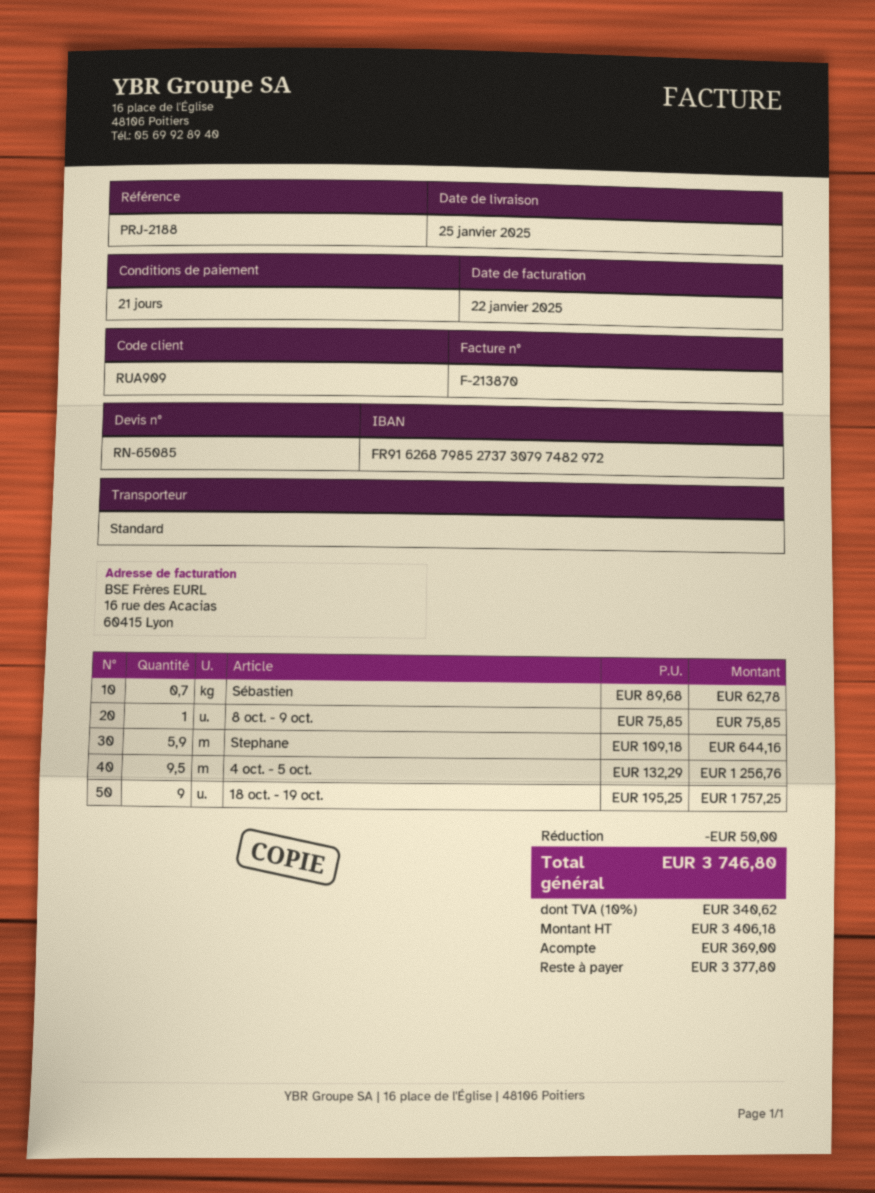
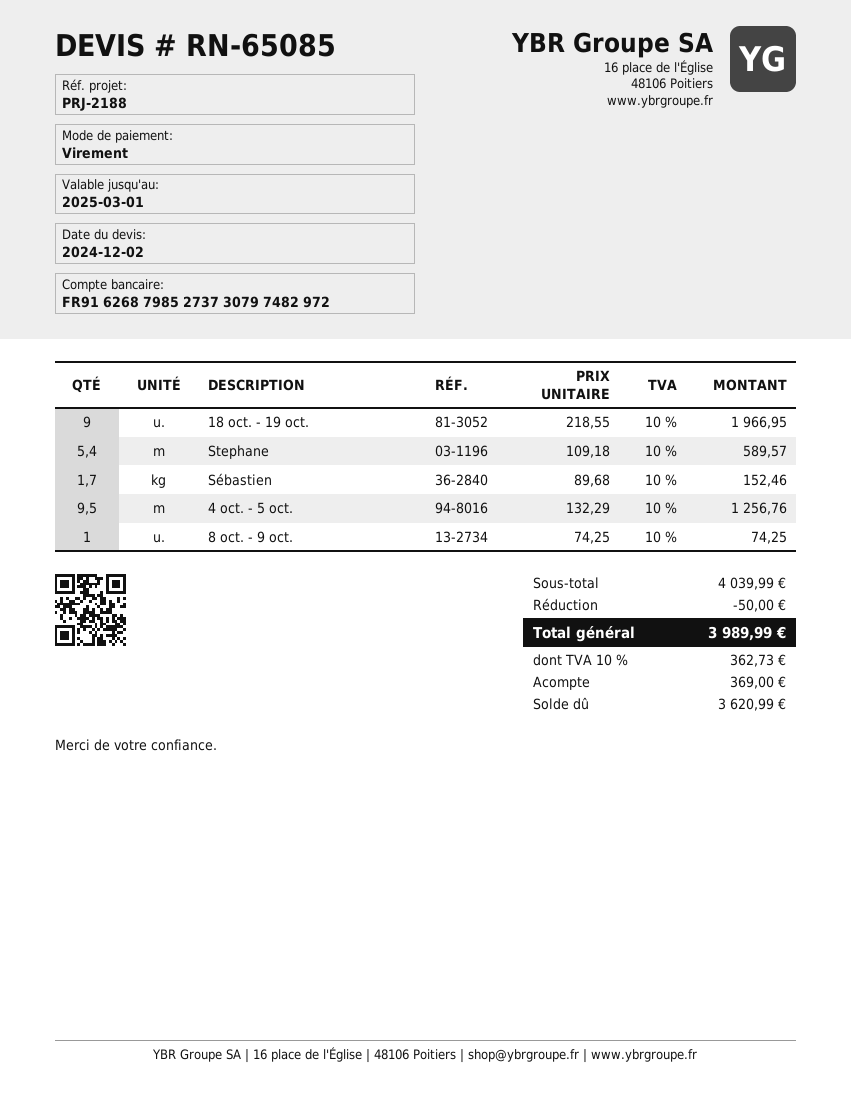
Sébastien: 0.7 x 89.68 = 62.78 -> 1.7 x 89.68 = 152.46
8 oct. - 9 oct.: 1 x 75.85 = 75.85 -> 1 x 74.25 = 74.25
Stephane: 5.9 x 109.18 = 644.16 -> 5.4 x 109.18 = 589.57
18 oct. - 19 oct.: 9 x 195.25 = 1757.25 -> 9 x 218.55 = 1966.95
tax: 10% = 340.62 -> 10% = 362.73
total: 3746.80 -> 3989.99
balance: 3377.80 -> 3620.99

